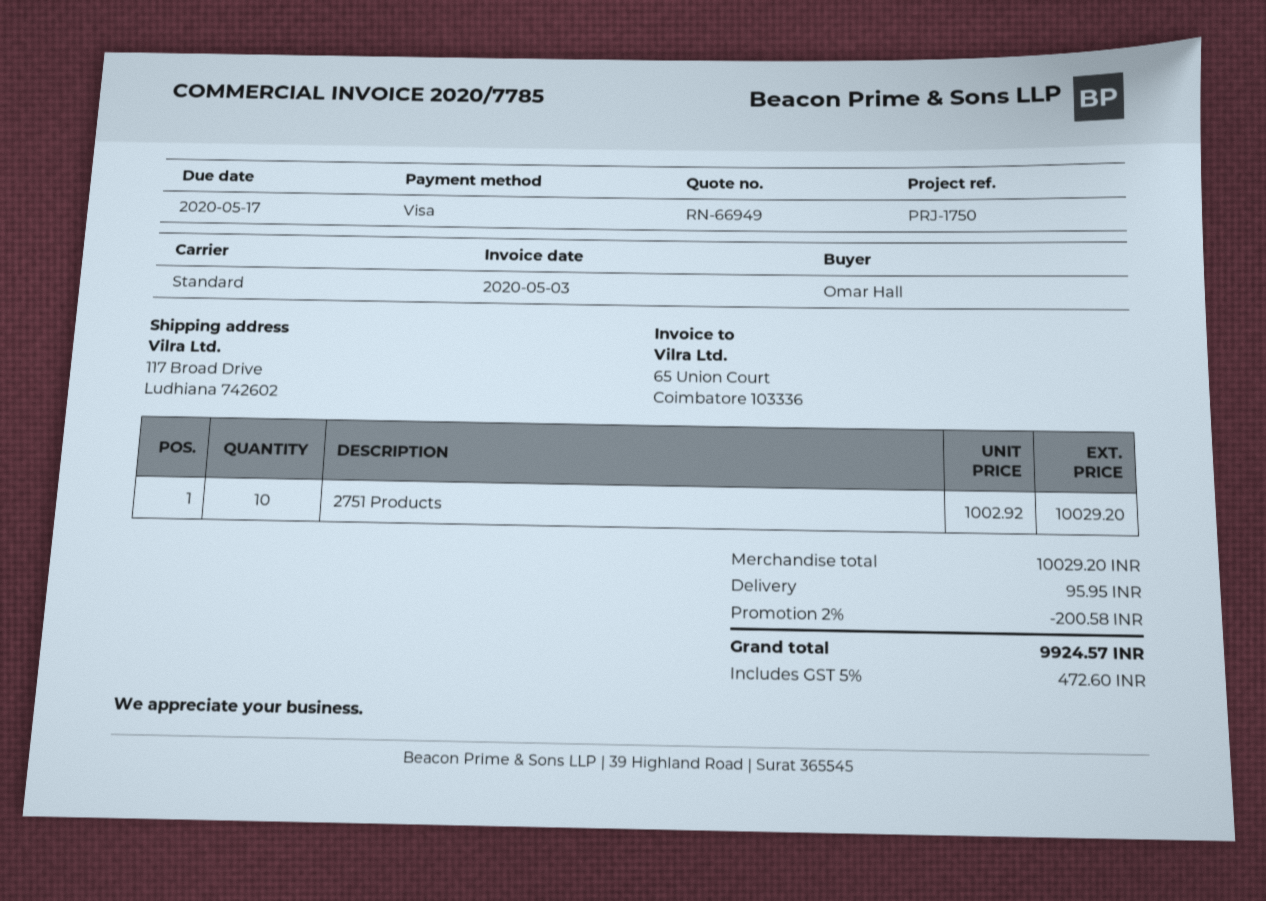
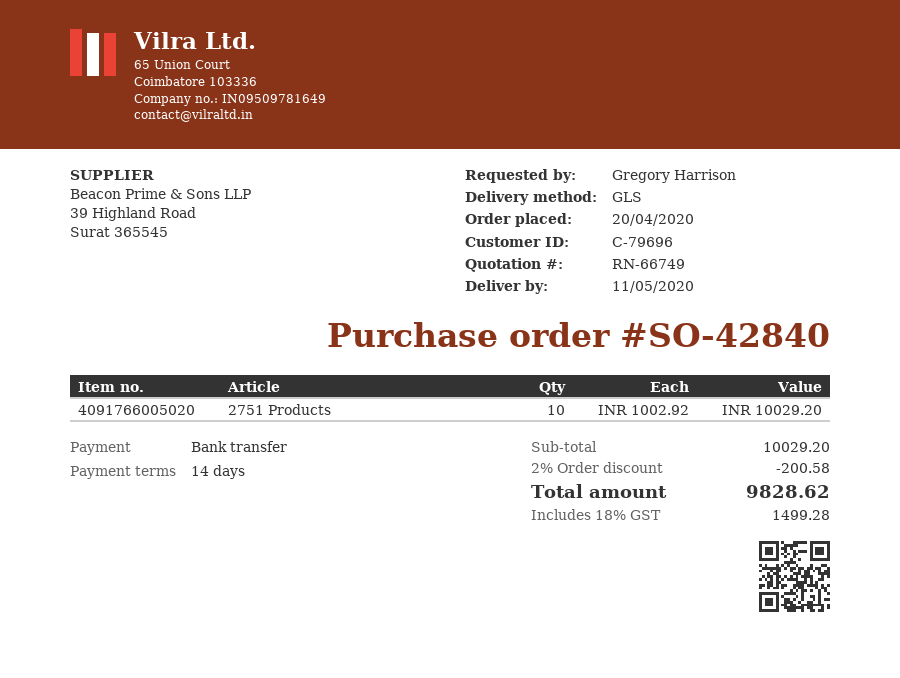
quote number: RN-66949 -> RN-66749
ordered by: Omar Hall -> Gregory Harrison
payment method: Visa -> bank transfer
shipping method: standard -> GLS
shipping: 95.95 -> none
tax: 5% = 472.60 -> 18% = 1499.28
total: 9924.57 -> 9828.62

